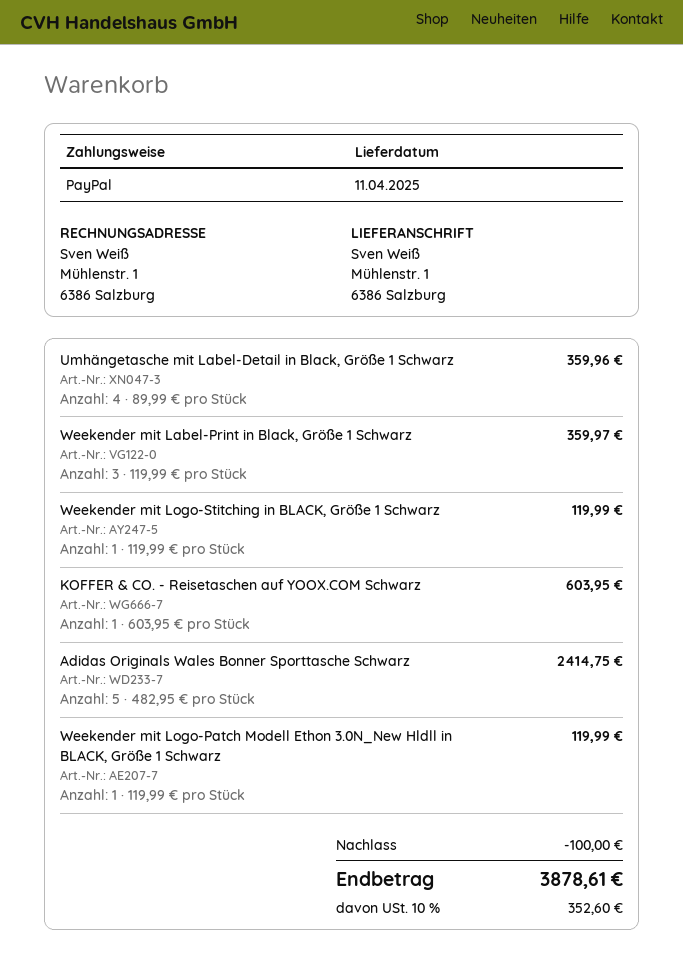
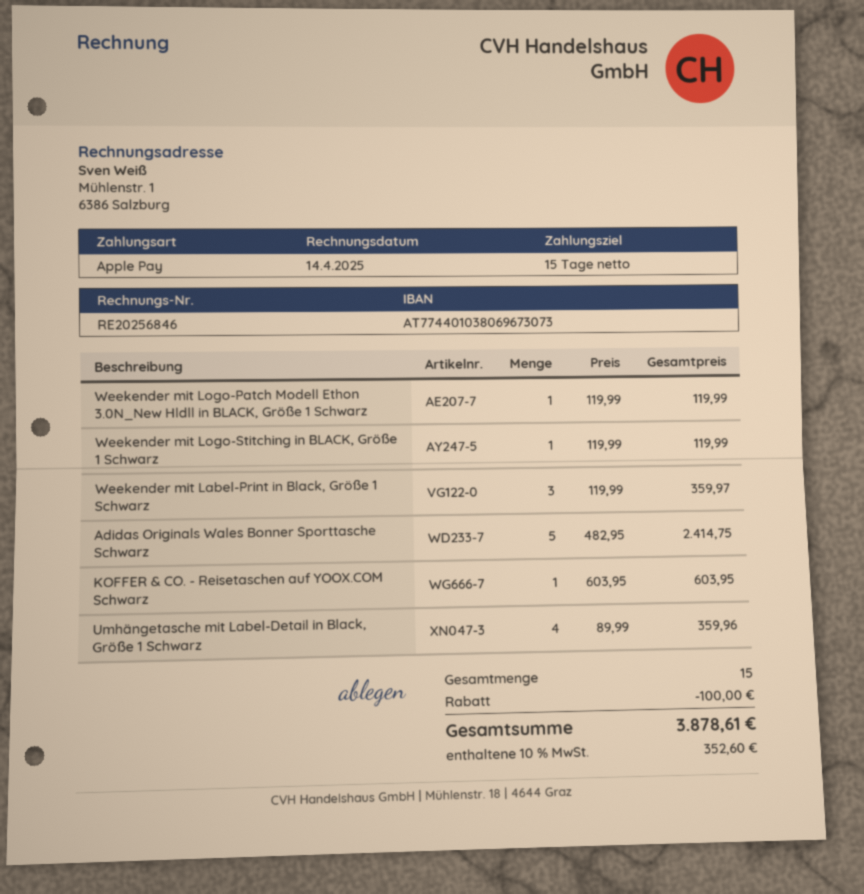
payment method: PayPal -> Apple Pay

